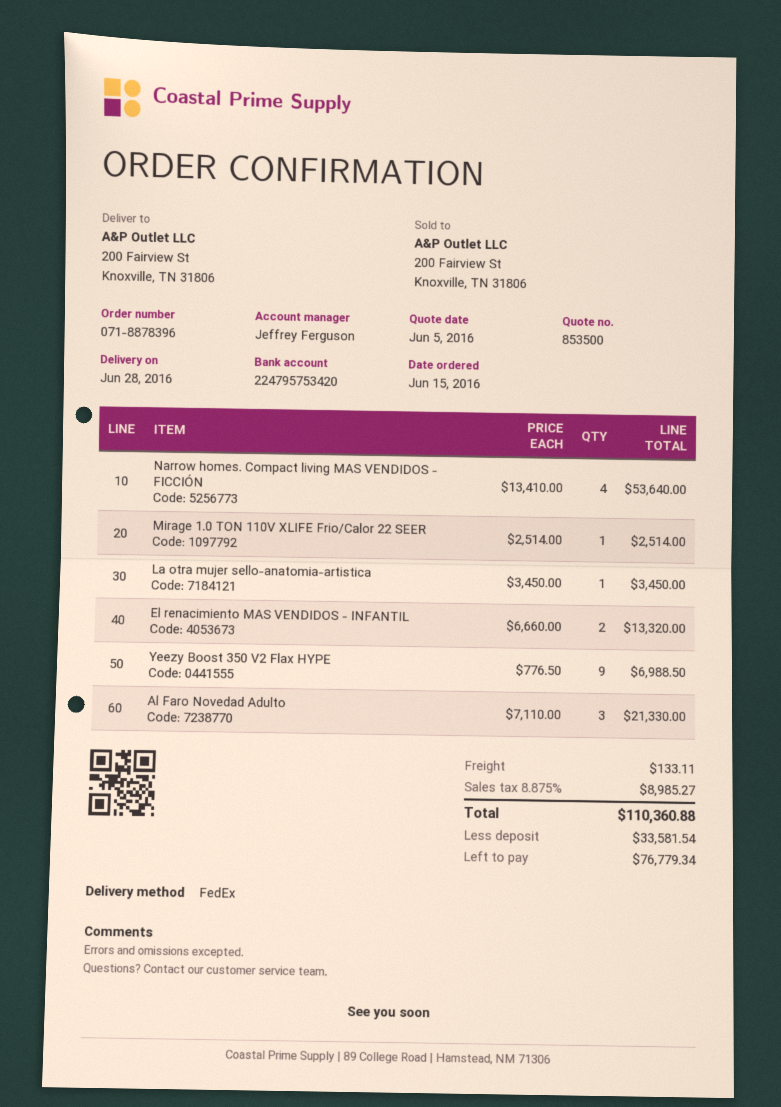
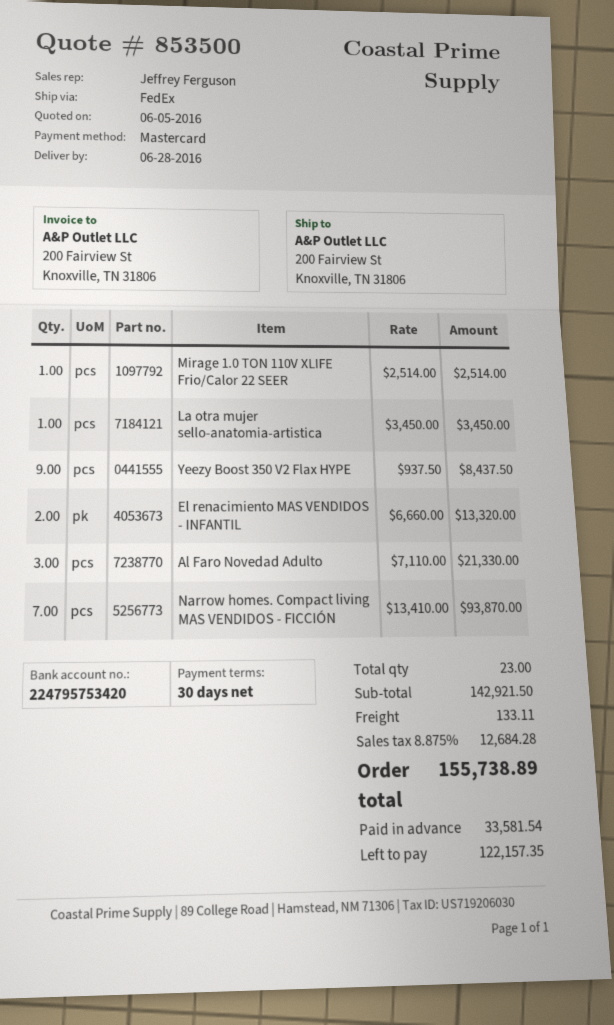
Narrow homes. Compact living MAS VENDIDOS - FICCIÓN: 4 x 13410.00 = 53640.00 -> 7 x 13410.00 = 93870.00
Yeezy Boost 350 V2 Flax HYPE: 9 x 776.50 = 6988.50 -> 9 x 937.50 = 8437.50
tax: 8.875% = 8985.27 -> 8.875% = 12684.28
total: 110360.88 -> 155738.89
balance: 76779.34 -> 122157.35

